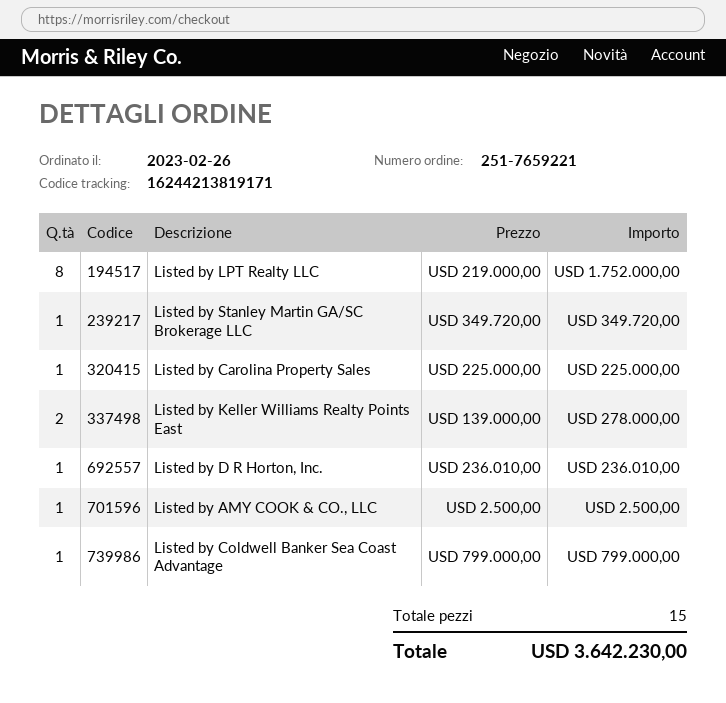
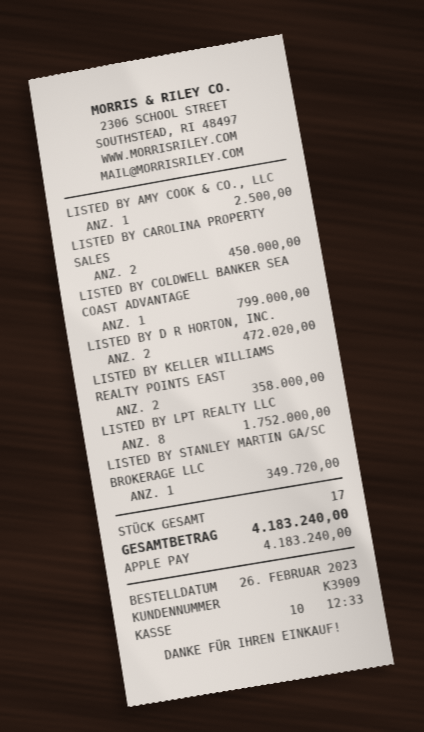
Listed by Carolina Property Sales: 1 for 225000.00 -> 2 for 450000.00
Listed by Keller Williams Realty Points East: 2 for 278000.00 -> 2 for 358000.00
Listed by D R Horton, Inc.: 1 for 236010.00 -> 2 for 472020.00
total quantity: 15 -> 17
total: 3642230.00 -> 4183240.00

